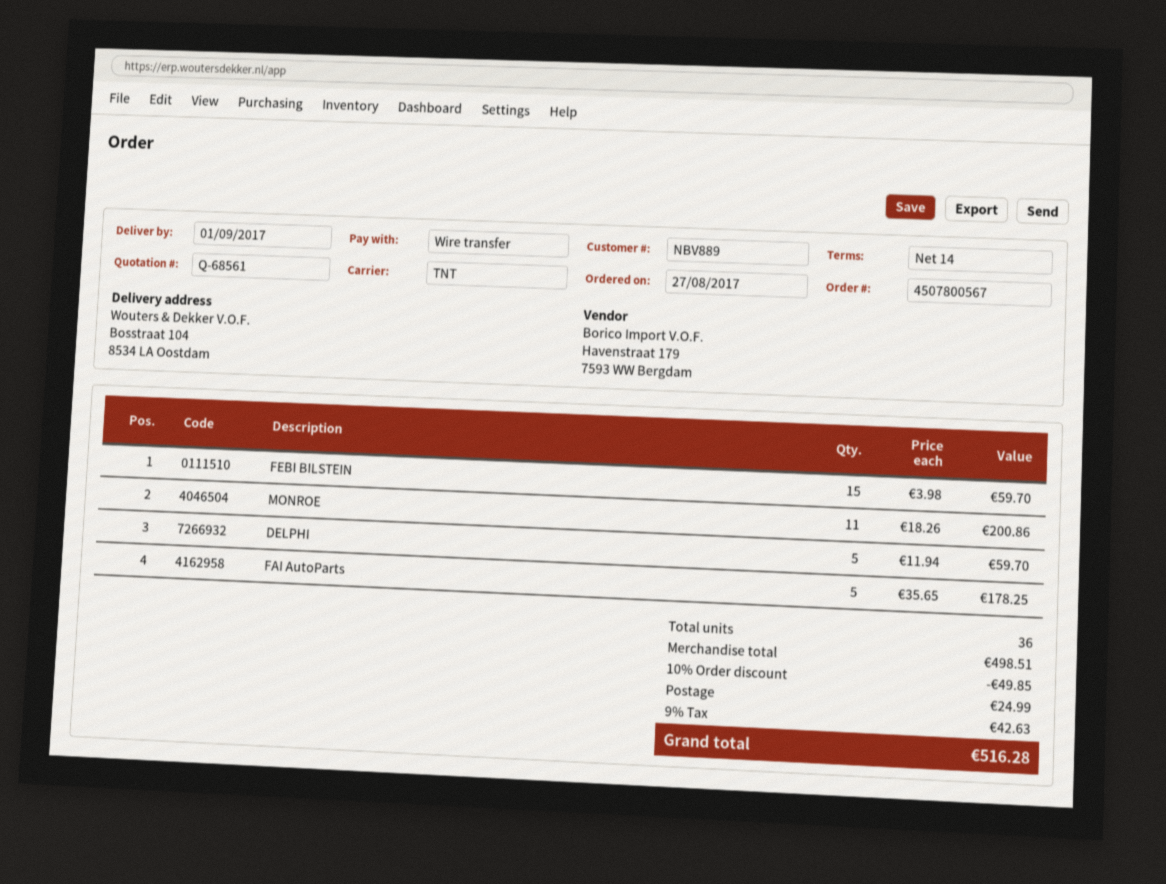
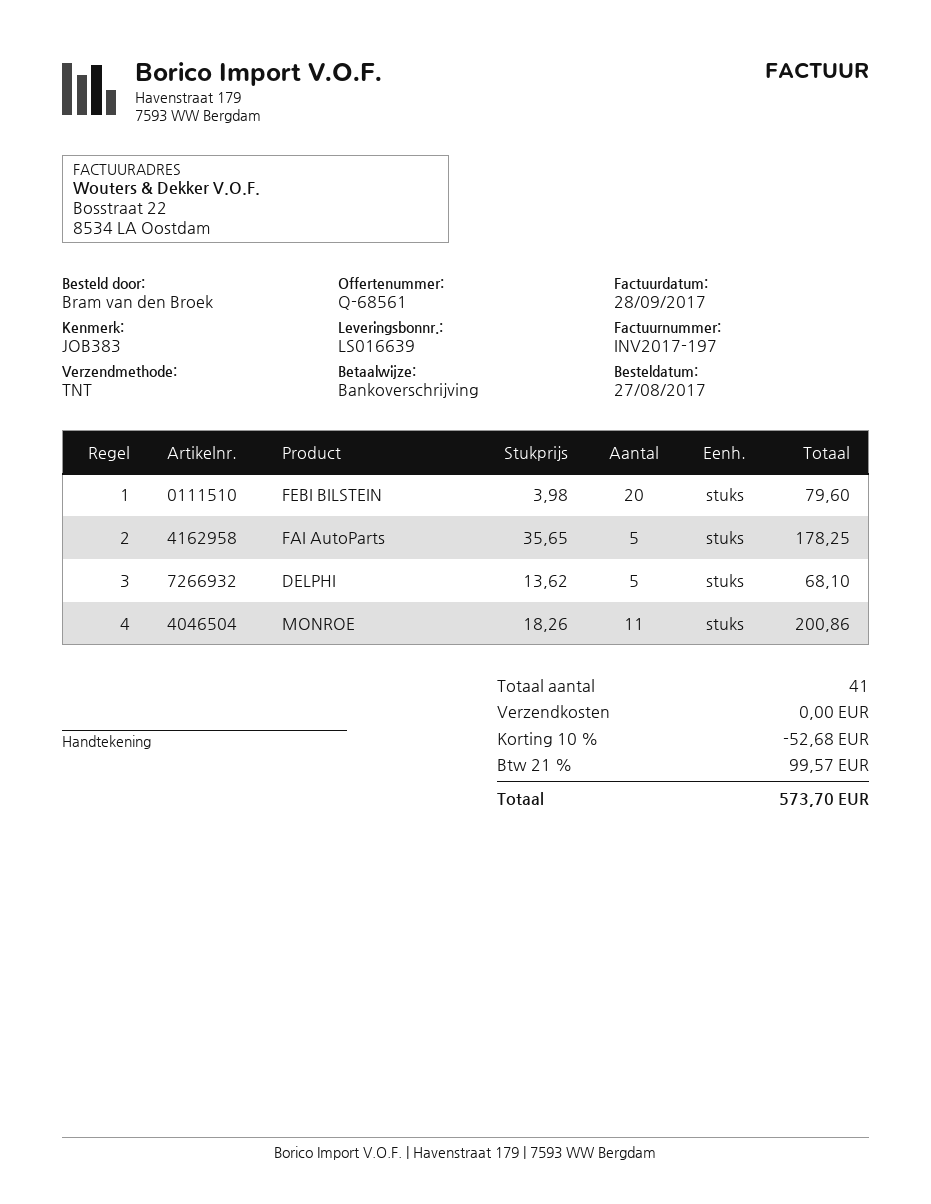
FEBI BILSTEIN: 15 x 3.98 = 59.70 -> 20 x 3.98 = 79.60
DELPHI: 5 x 11.94 = 59.70 -> 5 x 13.62 = 68.10
total quantity: 36 -> 41
discount: 10% = 49.85 -> 10% = 52.68
shipping: 24.99 -> 0.00
tax: 9% = 42.63 -> 21% = 99.57
total: 516.28 -> 573.70

